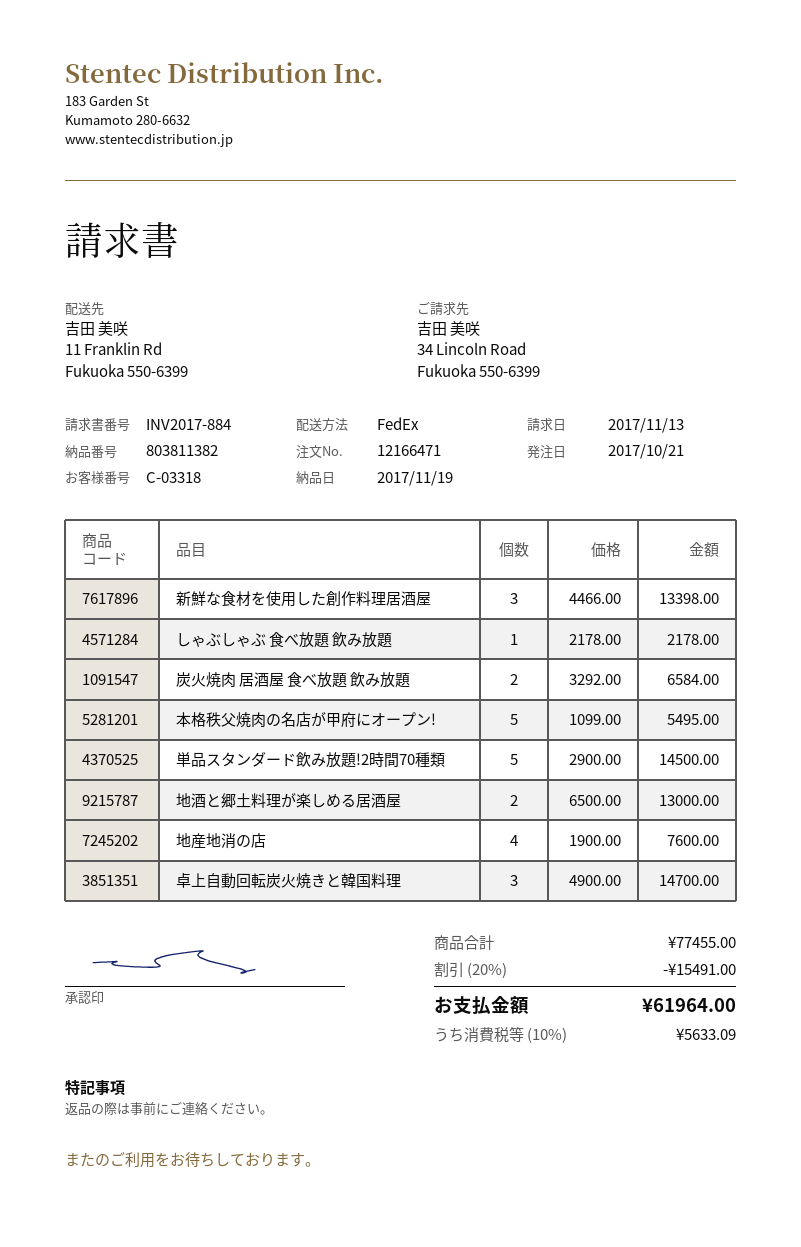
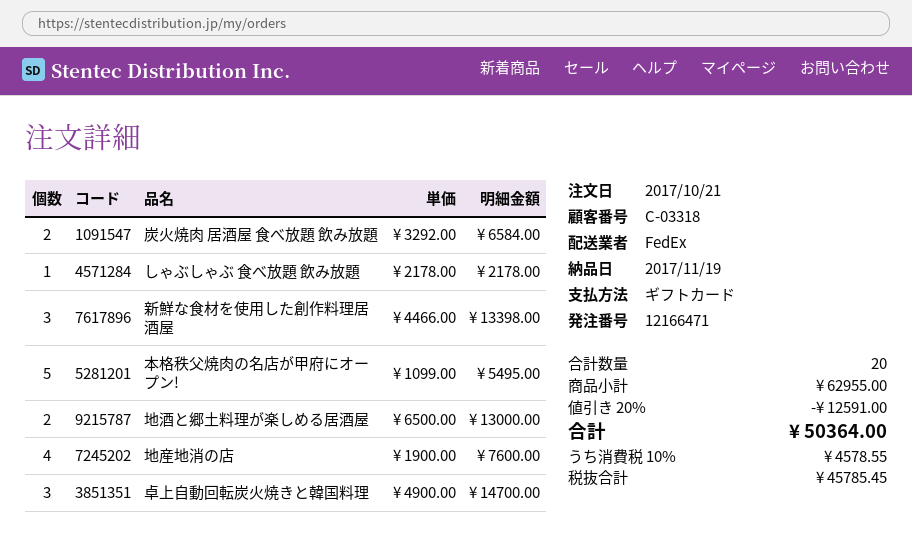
単品スタンダード飲み放題!2時間70種類: 5 x 2900.00 = 14500.00 -> none
subtotal: 77455.00 -> 62955.00
discount: 20% = 15491.00 -> 20% = 12591.00
tax: 10% = 5633.09 -> 10% = 4578.55
total: 61964.00 -> 50364.00

